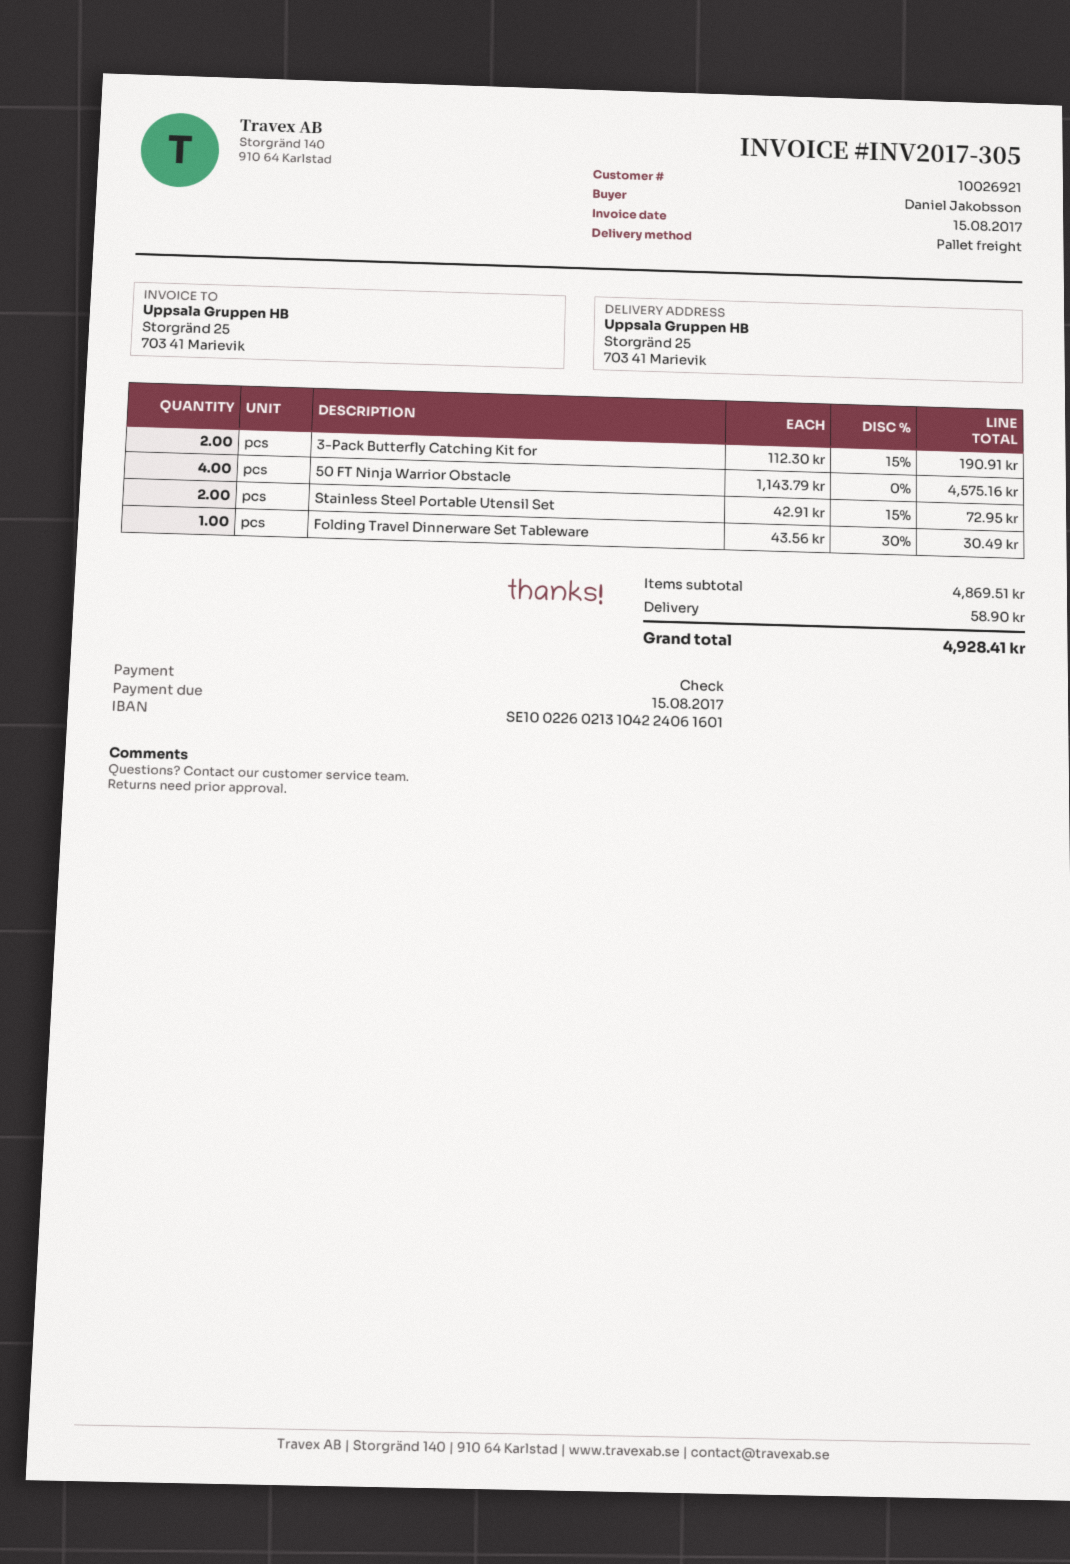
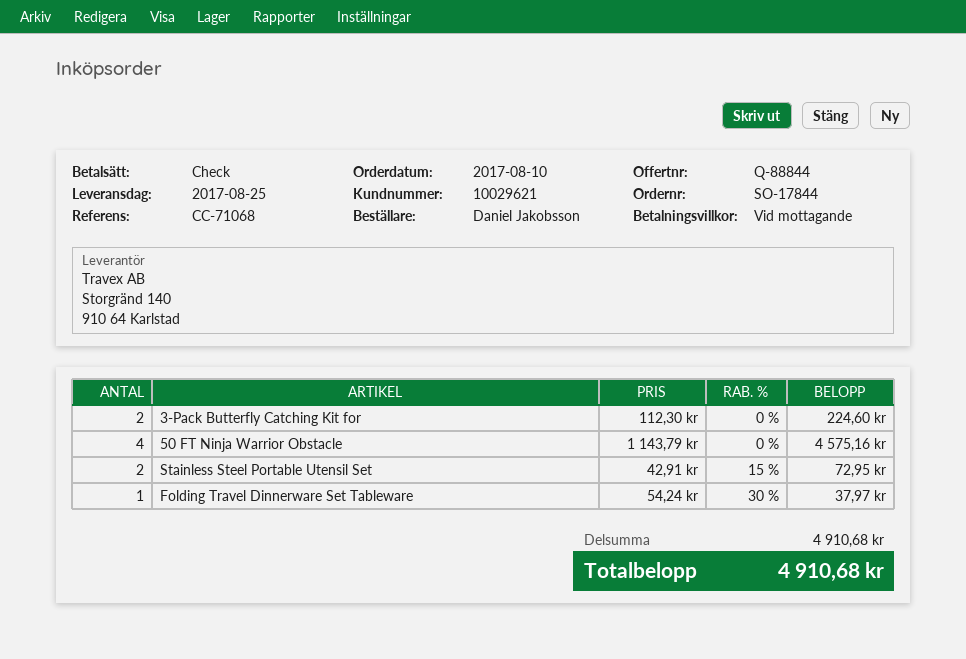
customer number: 10026921 -> 10029621
3-Pack Butterfly Catching Kit for: 2 x 112.30 - 15% = 190.91 -> 2 x 112.30 = 224.60
Folding Travel Dinnerware Set Tableware: 1 x 43.56 - 30% = 30.49 -> 1 x 54.24 - 30% = 37.97
subtotal: 4869.51 -> 4910.68
shipping: 58.90 -> none
total: 4928.41 -> 4910.68

